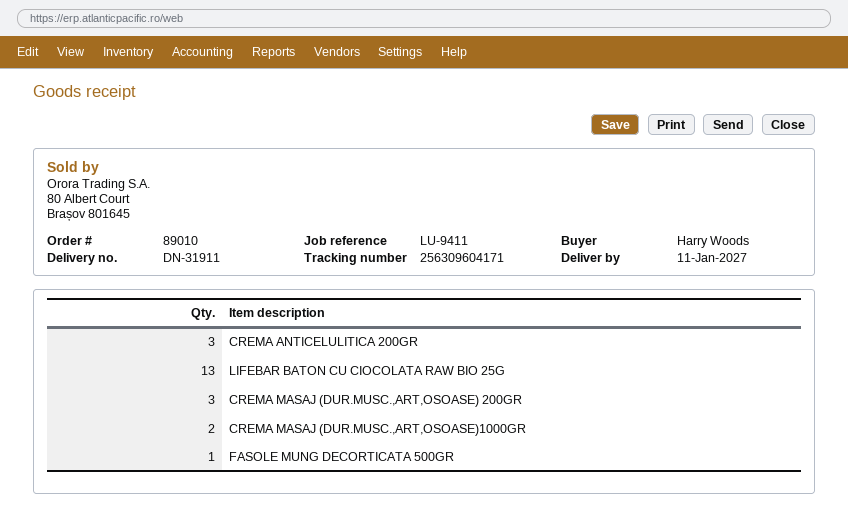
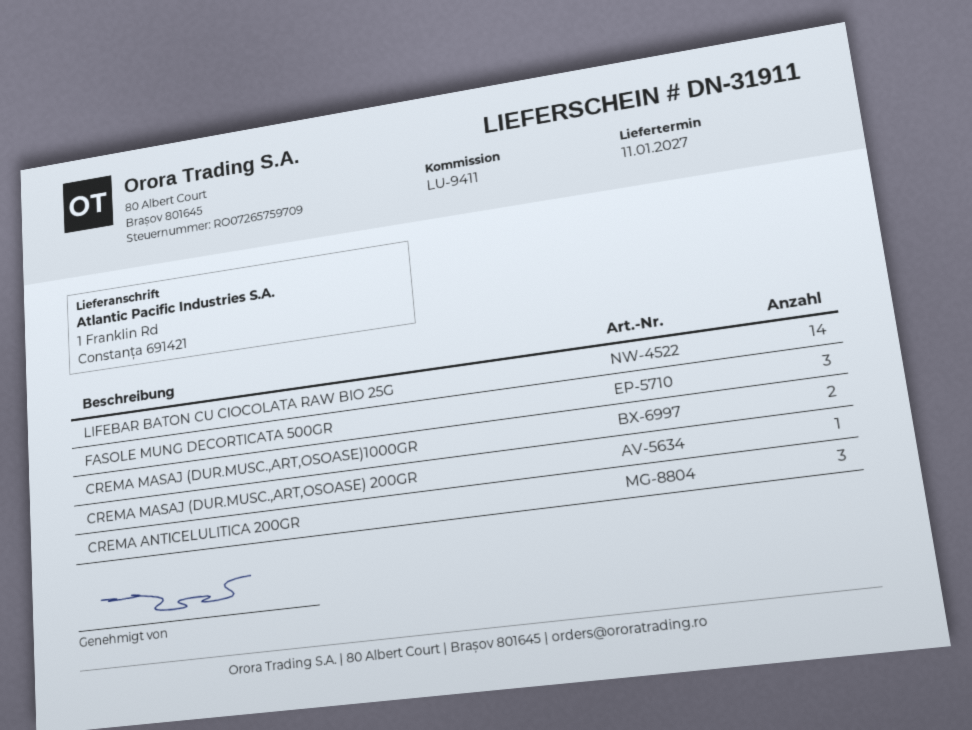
LIFEBAR BATON CU CIOCOLATA RAW BIO 25G: 13 -> 14
CREMA MASAJ (DUR.MUSC.,ART,OSOASE) 200GR: 3 -> 1
FASOLE MUNG DECORTICATA 500GR: 1 -> 3

